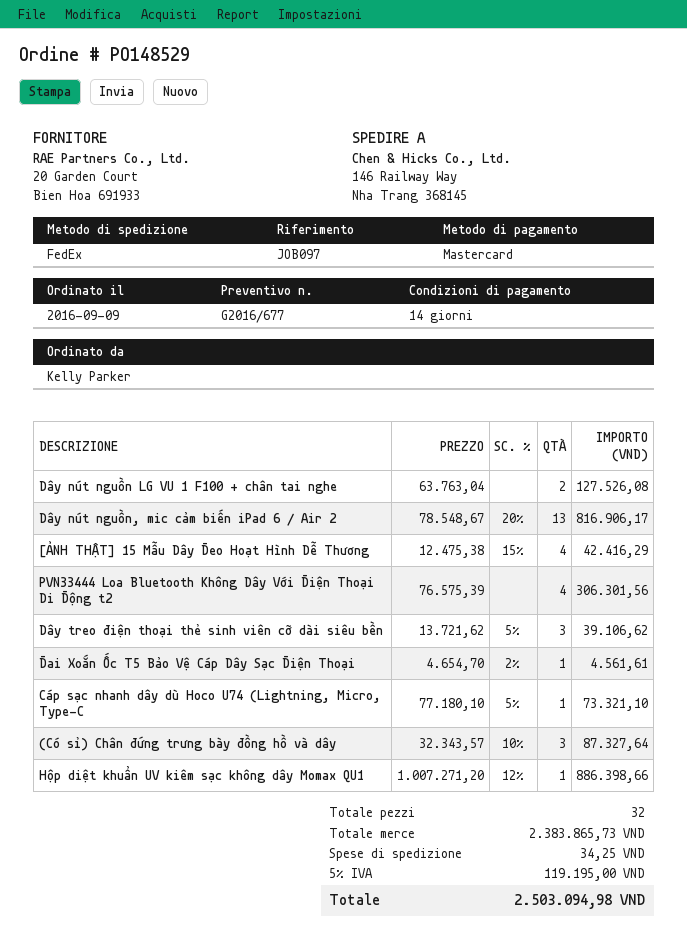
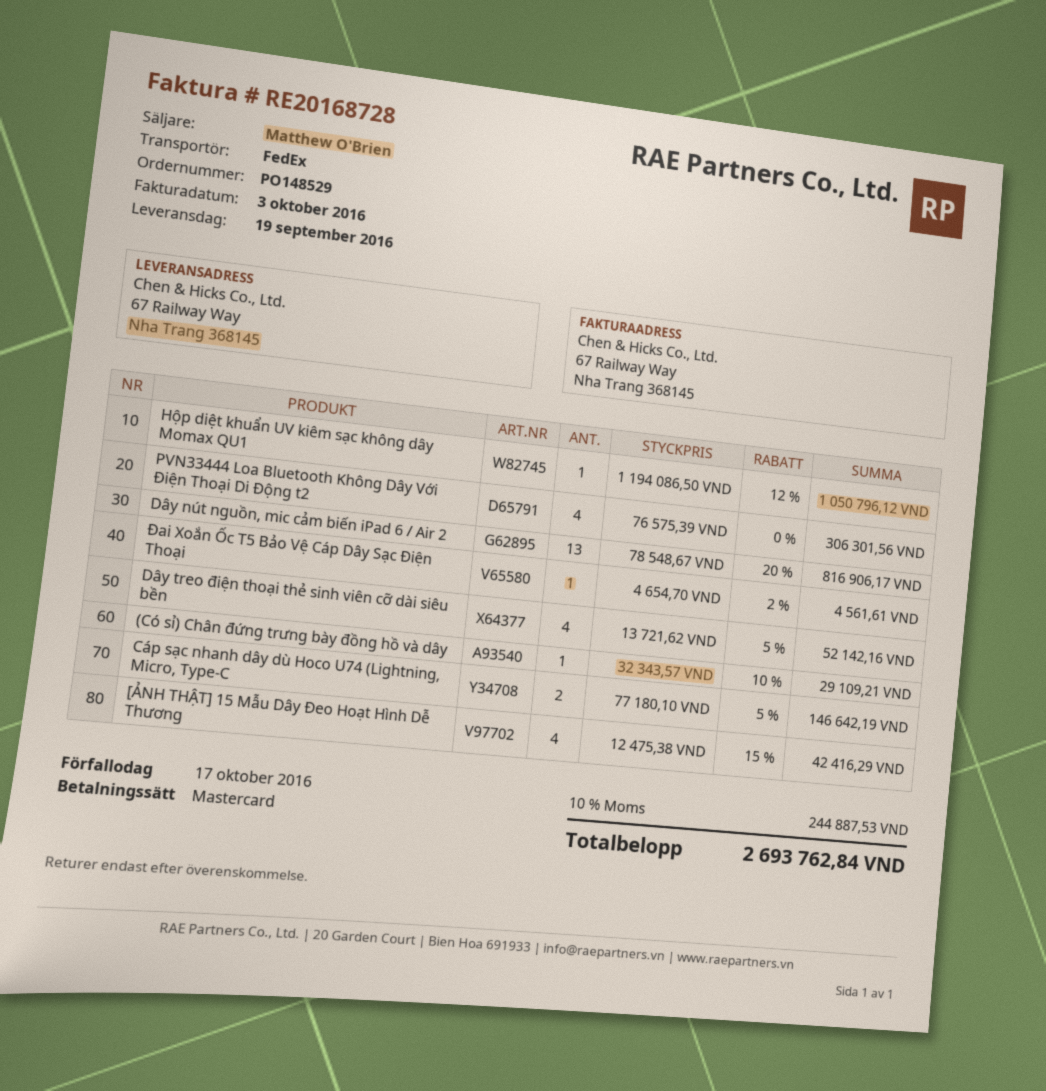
ship to: 146 Railway Way, Nha Trang 368145 -> 67 Railway Way, Nha Trang 368145
Dây nút nguồn LG VU 1 F100 + chân tai nghe: 2 x 63763.04 = 127526.08 -> none
Dây treo điện thoại thẻ sinh viên cỡ dài siêu bền: 3 x 13721.62 - 5% = 39106.62 -> 4 x 13721.62 - 5% = 52142.16
Cáp sạc nhanh dây dù Hoco U74 (Lightning, Micro, Type-C: 1 x 77180.10 - 5% = 73321.10 -> 2 x 77180.10 - 5% = 146642.19
(Có sỉ) Chân đứng trưng bày đồng hồ và dây: 3 x 32343.57 - 10% = 87327.64 -> 1 x 32343.57 - 10% = 29109.21
Hộp diệt khuẩn UV kiêm sạc không dây Momax QU1: 1 x 1007271.20 - 12% = 886398.66 -> 1 x 1194086.50 - 12% = 1050796.12
shipping: 34.25 -> none
tax: 5% = 119195.00 -> 10% = 244887.53
total: 2503094.98 -> 2693762.84

